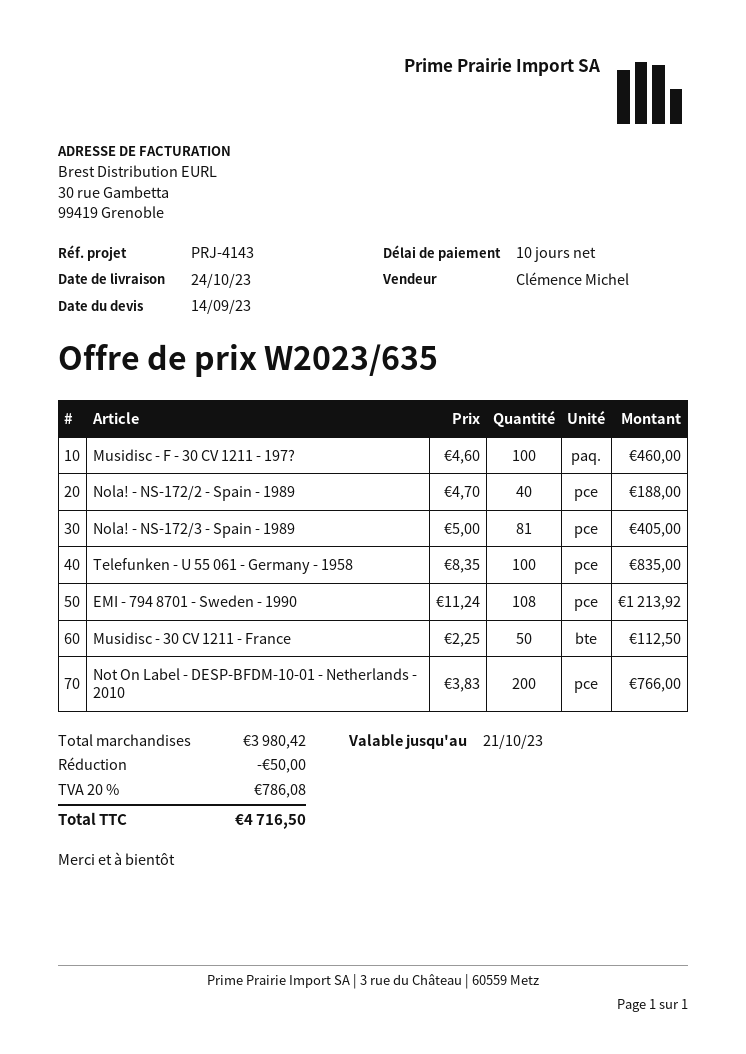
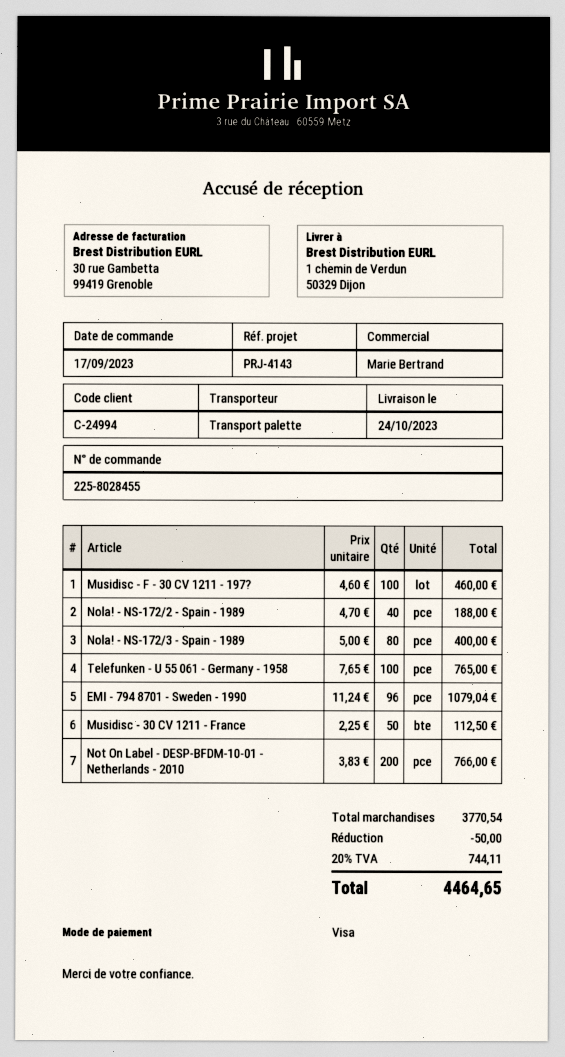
sales rep: Clémence Michel -> Marie Bertrand
Nola! - NS-172/3 - Spain - 1989: 81 x 5.00 = 405.00 -> 80 x 5.00 = 400.00
Telefunken - U 55 061 - Germany - 1958: 100 x 8.35 = 835.00 -> 100 x 7.65 = 765.00
EMI - 794 8701 - Sweden - 1990: 108 x 11.24 = 1213.92 -> 96 x 11.24 = 1079.04
subtotal: 3980.42 -> 3770.54
tax: 20% = 786.08 -> 20% = 744.11
total: 4716.50 -> 4464.65

